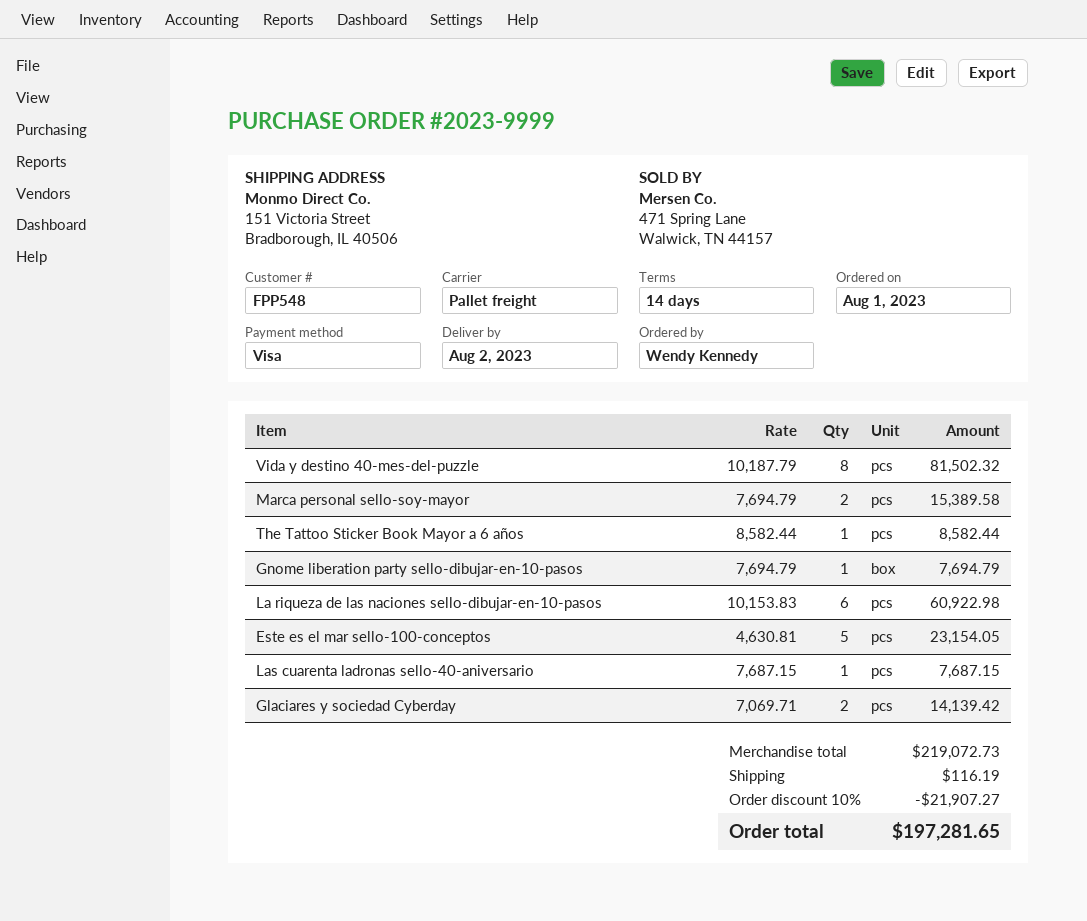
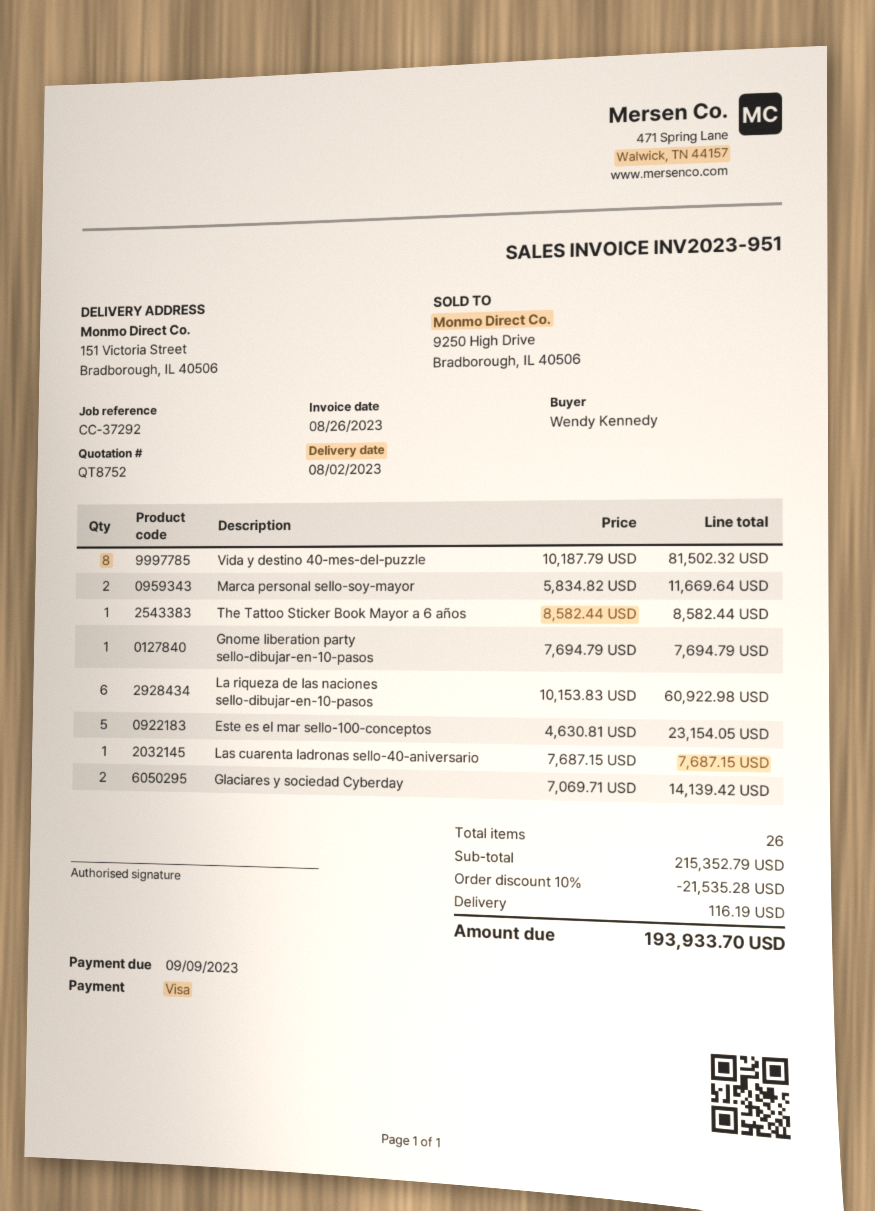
Marca personal sello-soy-mayor: 2 x 7694.79 = 15389.58 -> 2 x 5834.82 = 11669.64
subtotal: 219072.73 -> 215352.79
discount: 10% = 21907.27 -> 10% = 21535.28
total: 197281.65 -> 193933.70

